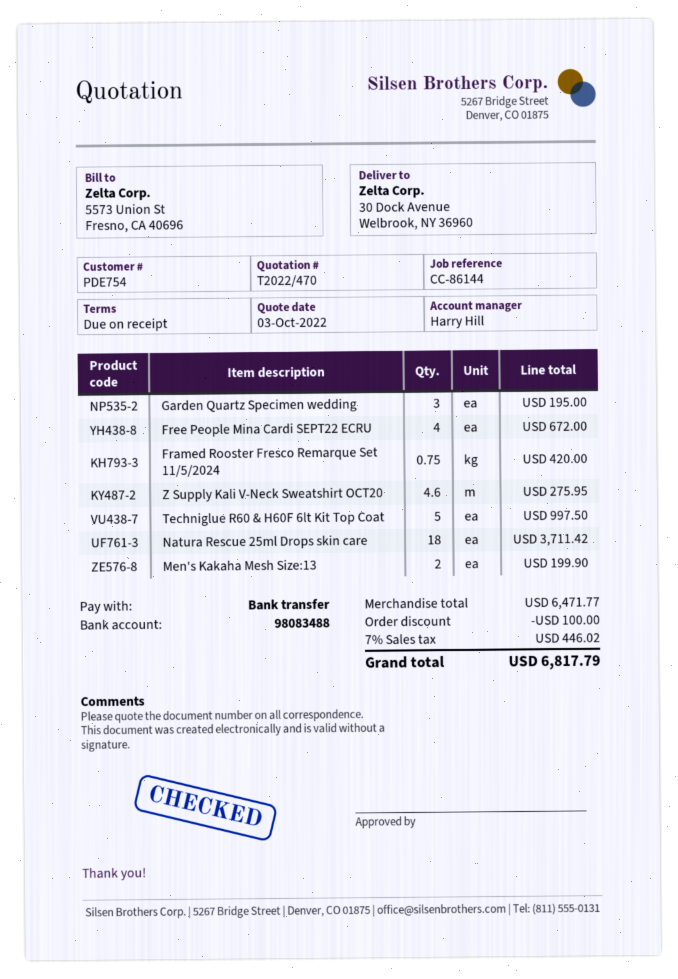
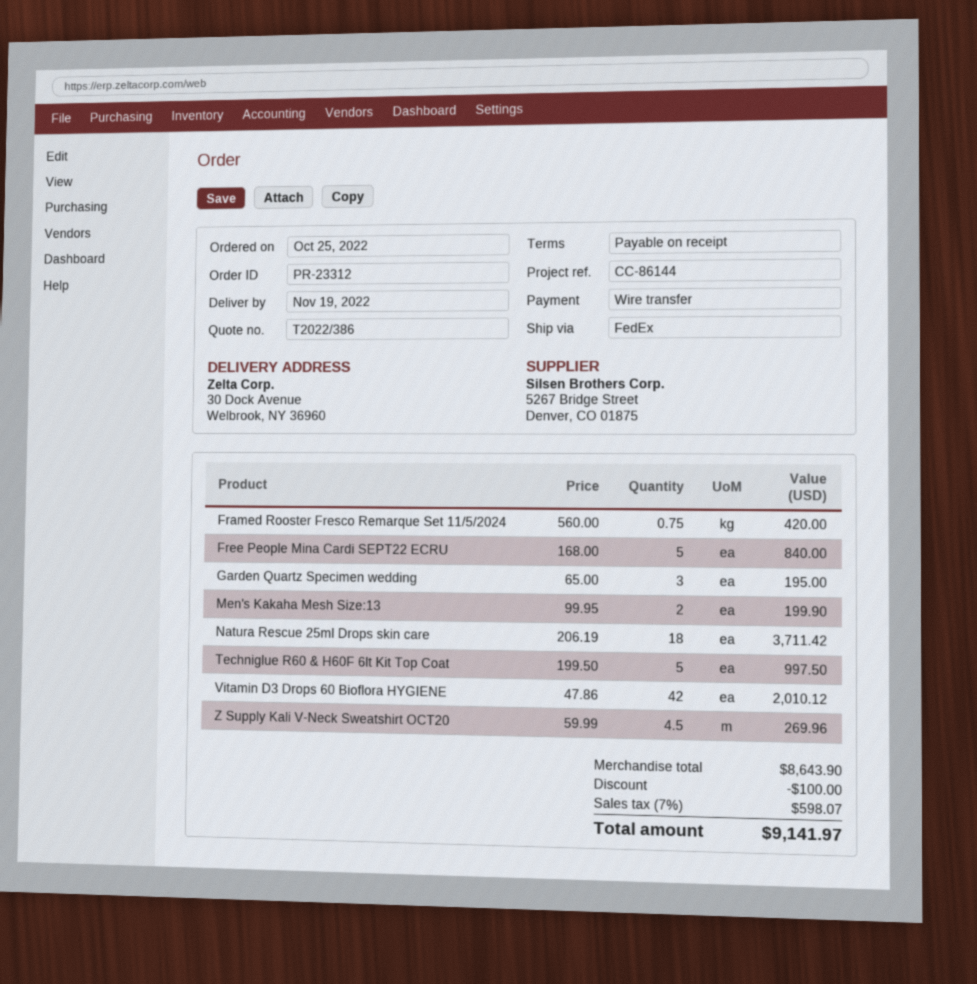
quote number: T2022/470 -> T2022/386
Free People Mina Cardi SEPT22 ECRU: 4 for 672.00 -> 5 for 840.00
Z Supply Kali V-Neck Sweatshirt OCT20: 4.6 for 275.95 -> 4.5 for 269.96
Vitamin D3 Drops 60 Bioflora HYGIENE: none -> 42 for 2010.12
subtotal: 6471.77 -> 8643.90
tax: 7% = 446.02 -> 7% = 598.07
total: 6817.79 -> 9141.97

